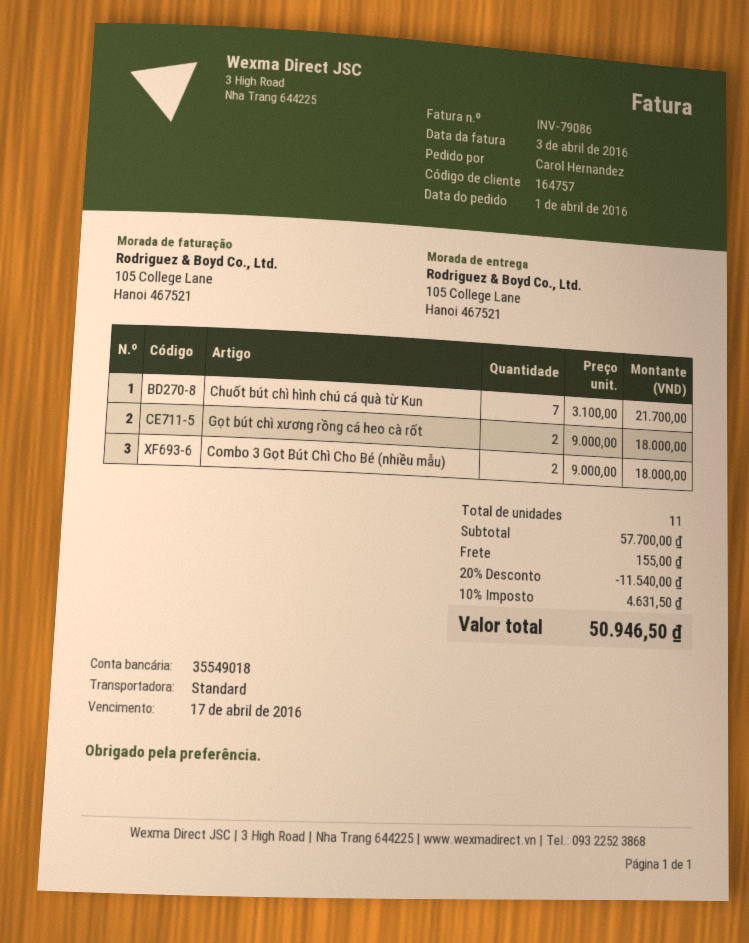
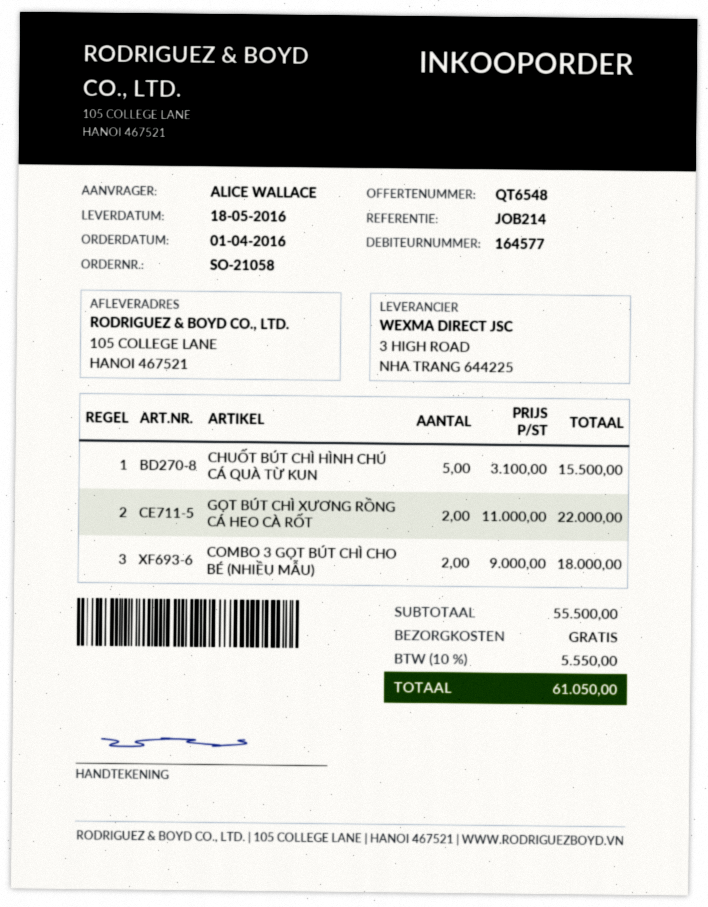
customer number: 164757 -> 164577
ordered by: Carol Hernandez -> ALICE WALLACE
Chuốt bút chì hình chú cá quà từ Kun: 7 x 3100.00 = 21700.00 -> 5 x 3100.00 = 15500.00
Gọt bút chì xương rồng cá heo cà rốt: 2 x 9000.00 = 18000.00 -> 2 x 11000.00 = 22000.00
subtotal: 57700.00 -> 55500.00
discount: 20% = 11540.00 -> none
shipping: 155.00 -> 0.00
tax: 10% = 4631.50 -> 10% = 5550.00
total: 50946.50 -> 61050.00

